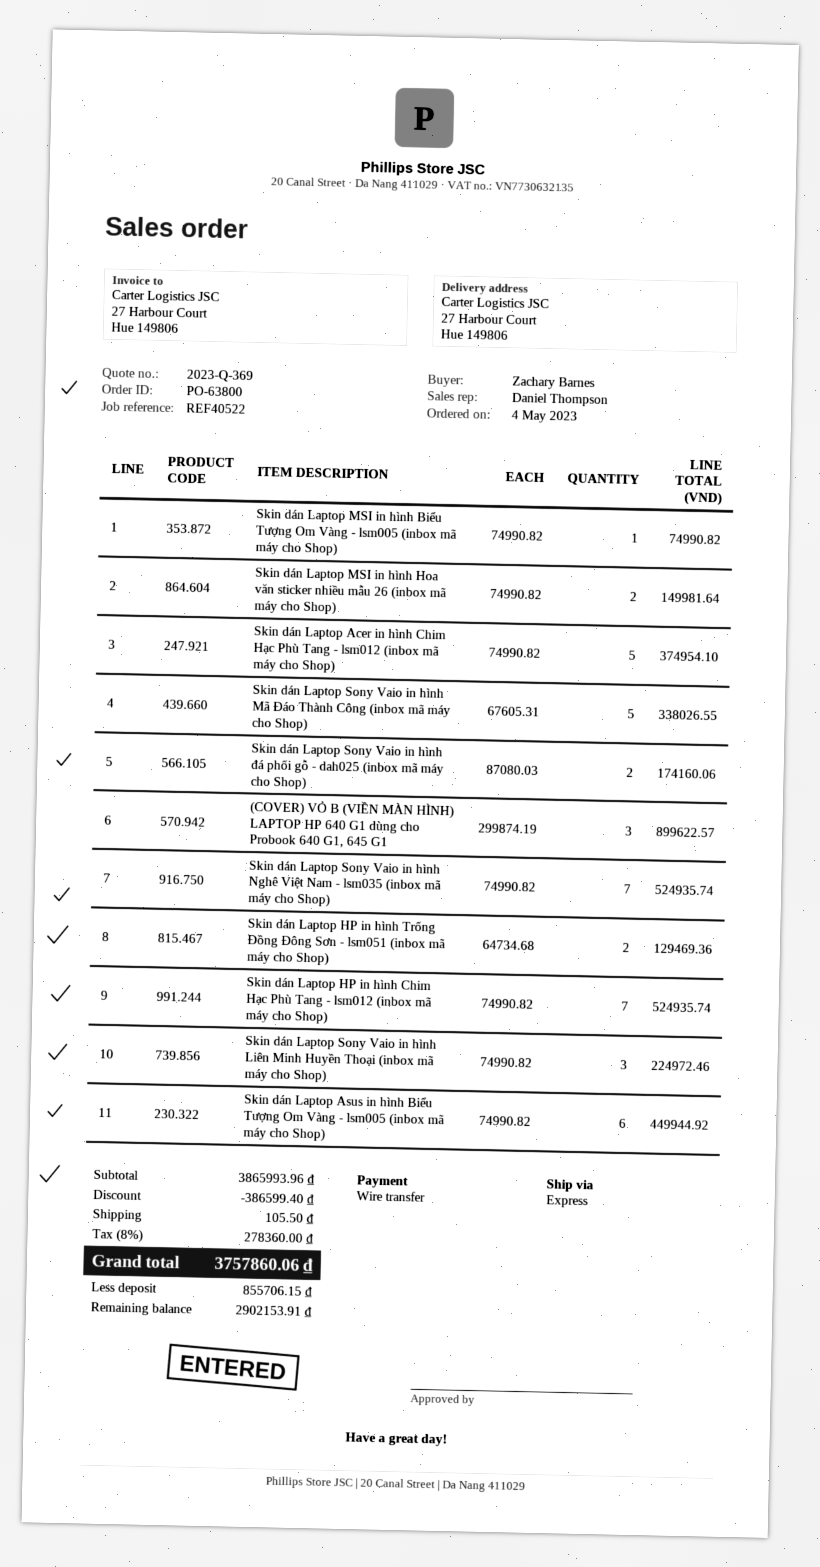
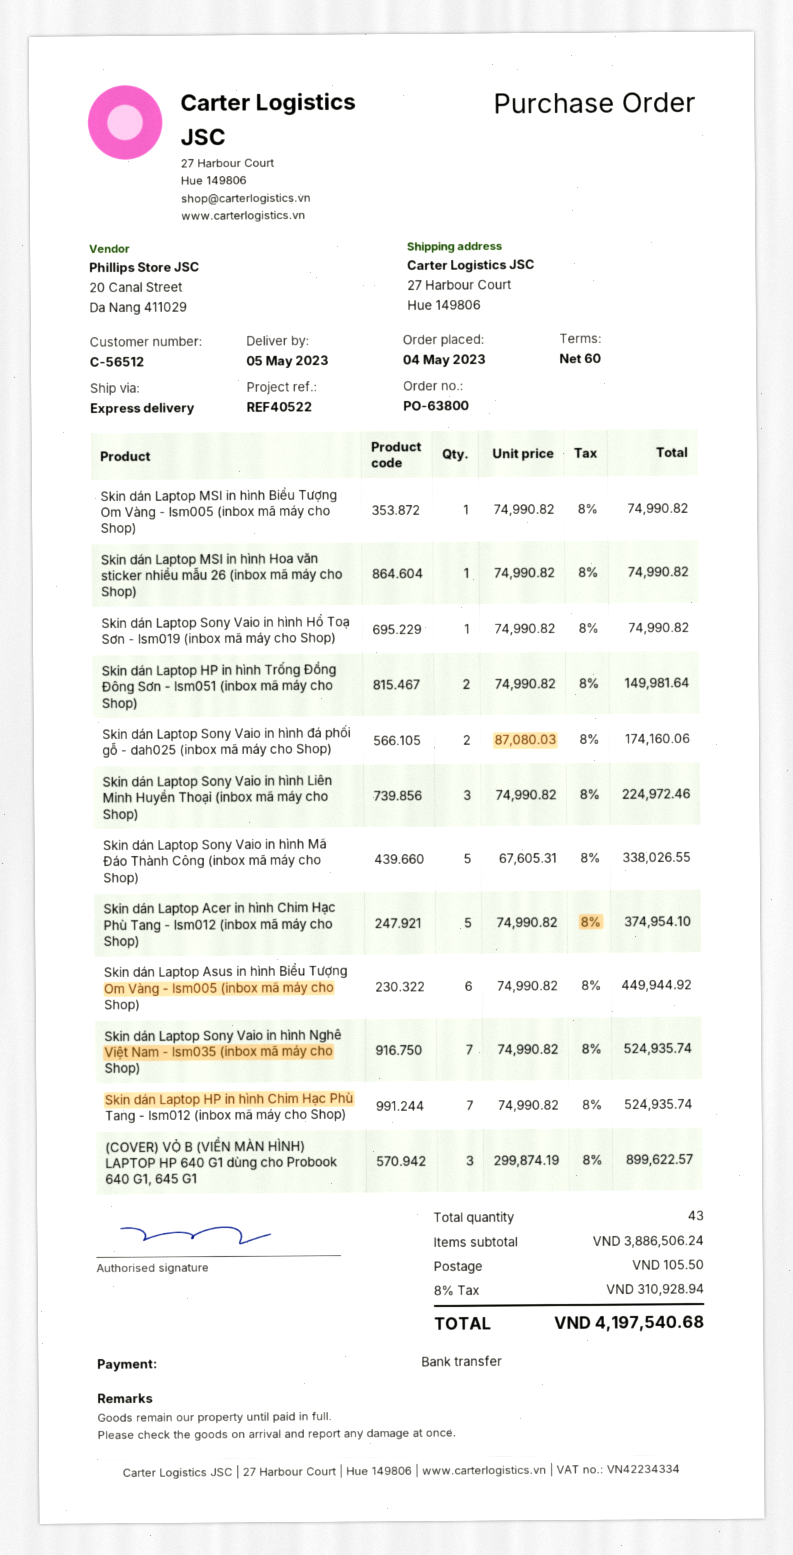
Skin dán Laptop MSI in hình Hoa văn sticker nhiều mẫu 26 (inbox mã máy cho Shop): 2 x 74990.82 = 149981.64 -> 1 x 74990.82 = 74990.82
Skin dán Laptop HP in hình Trống Đồng Đông Sơn - lsm051 (inbox mã máy cho Shop): 2 x 64734.68 = 129469.36 -> 2 x 74990.82 = 149981.64
Skin dán Laptop Sony Vaio in hình Hổ Toạ Sơn - lsm019 (inbox mã máy cho Shop): none -> 1 x 74990.82 = 74990.82
subtotal: 3865993.96 -> 3886506.24
discount: 386599.40 -> none
tax: 8% = 278360.00 -> 8% = 310928.94
total: 3757860.06 -> 4197540.68

